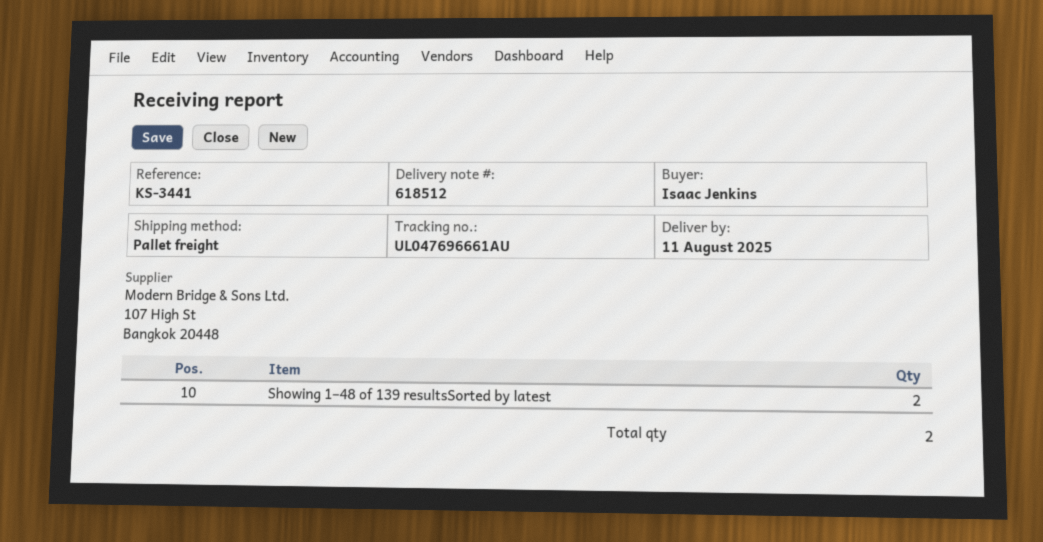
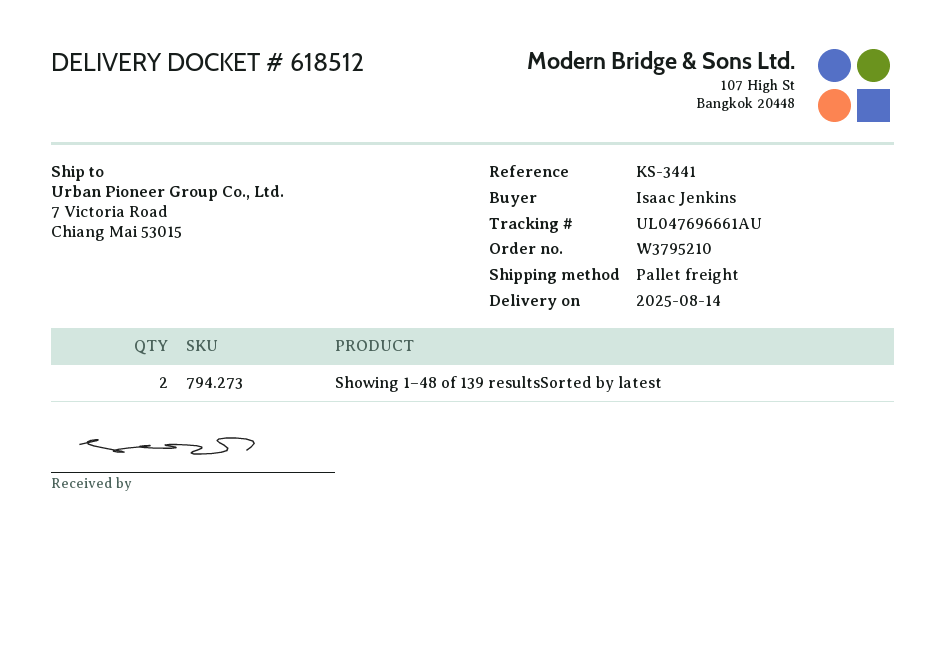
delivery date: 2025-08-11 -> 2025-08-14

